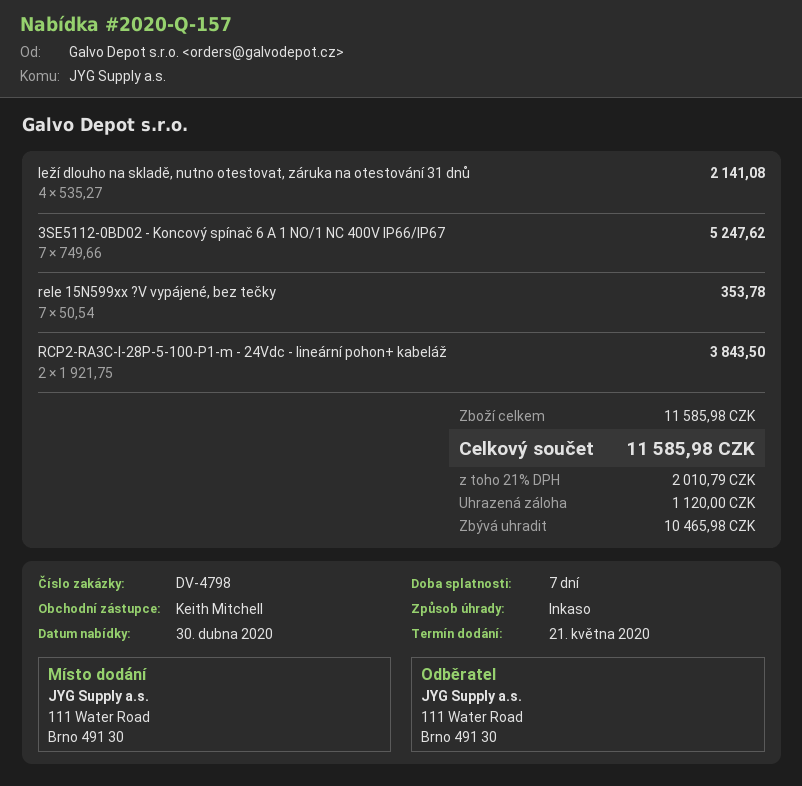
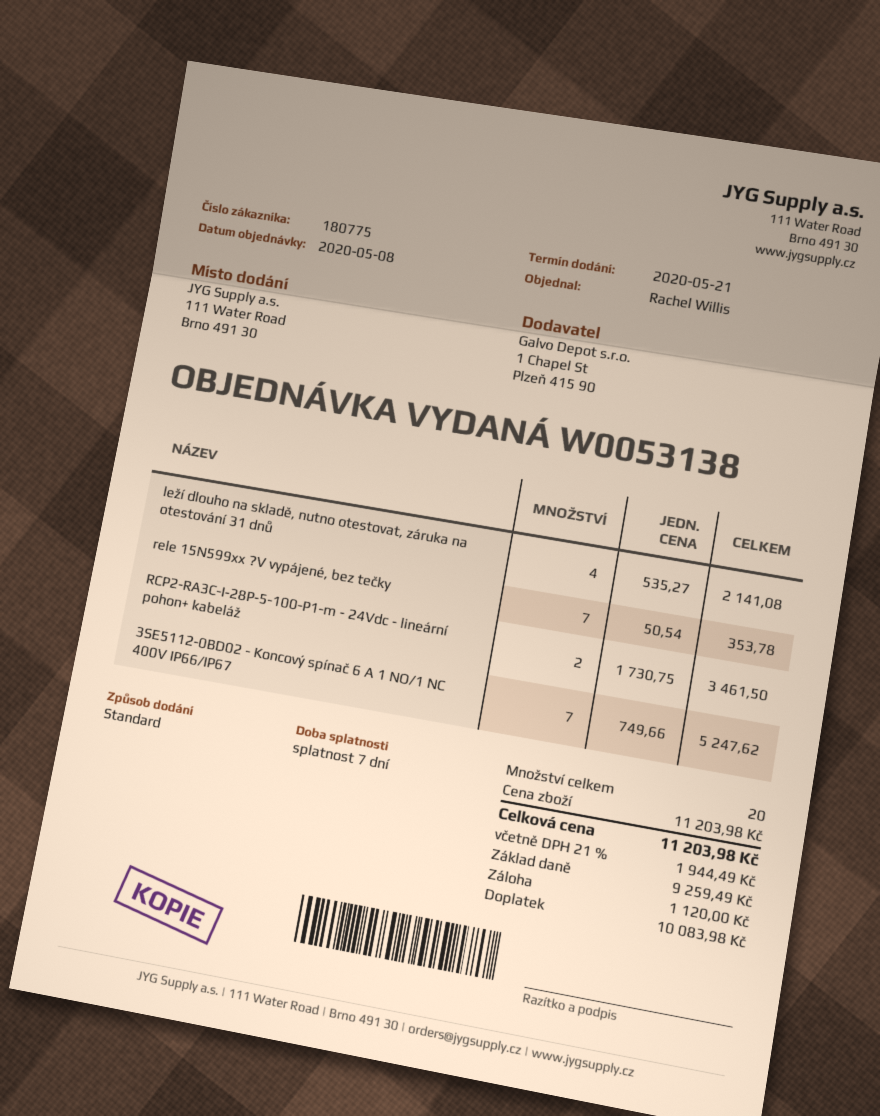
RCP2-RA3C-I-28P-5-100-P1-m - 24Vdc - lineární pohon+ kabeláž: 2 x 1921.75 = 3843.50 -> 2 x 1730.75 = 3461.50
subtotal: 11585.98 -> 11203.98
tax: 21% = 2010.79 -> 21% = 1944.49
total: 11585.98 -> 11203.98
balance: 10465.98 -> 10083.98

